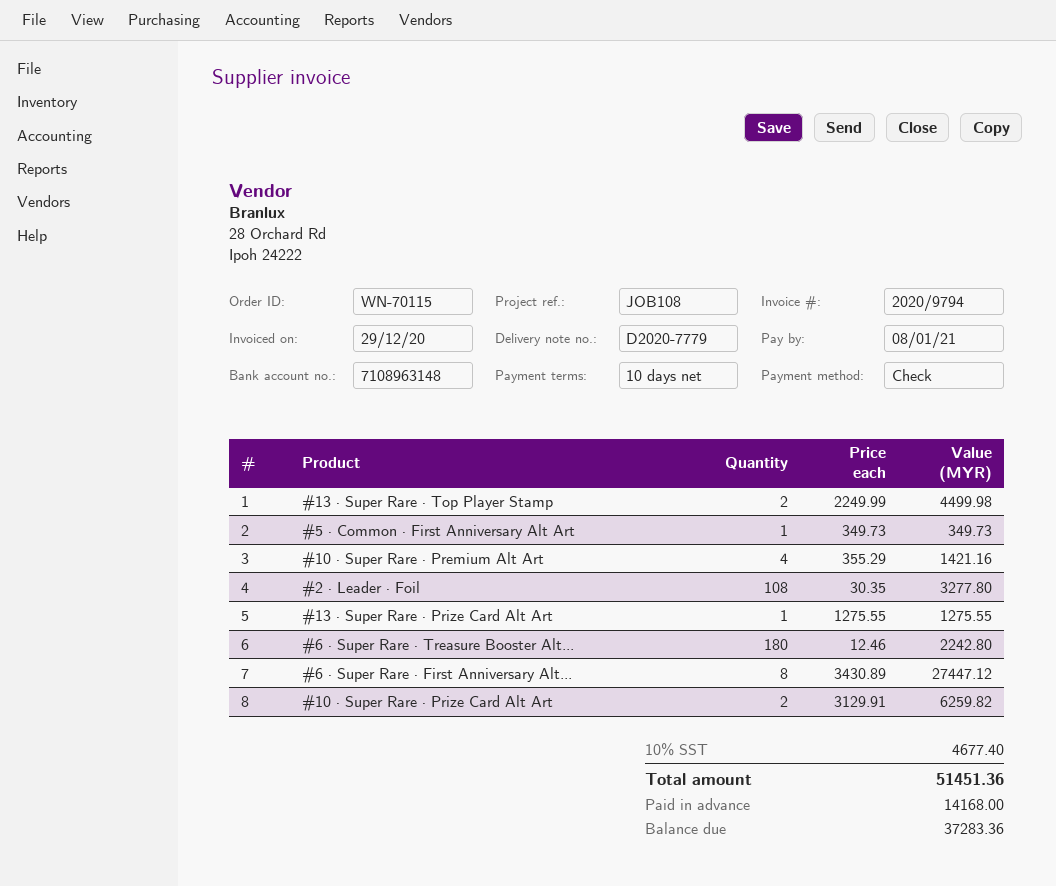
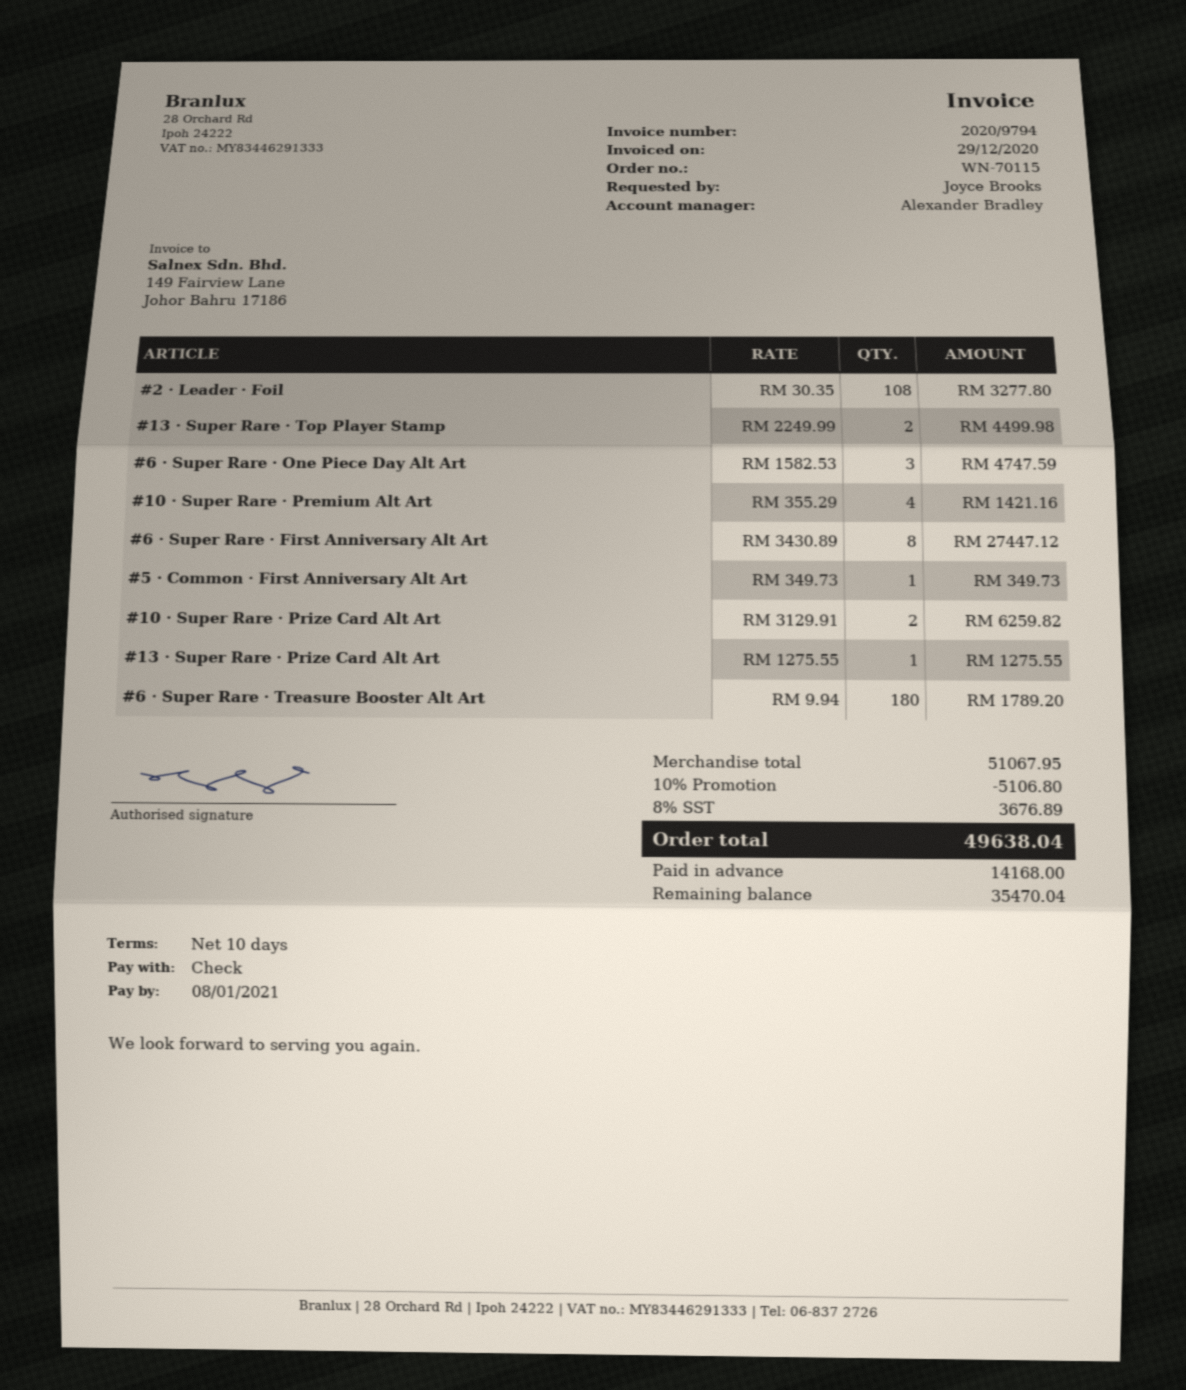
#6 · Super Rare · Treasure Booster Alt...: 180 x 12.46 = 2242.80 -> 180 x 9.94 = 1789.20
#6 · Super Rare · One Piece Day Alt Art: none -> 3 x 1582.53 = 4747.59
discount: none -> 10% = 5106.80
tax: 10% = 4677.40 -> 8% = 3676.89
total: 51451.36 -> 49638.04
balance: 37283.36 -> 35470.04

